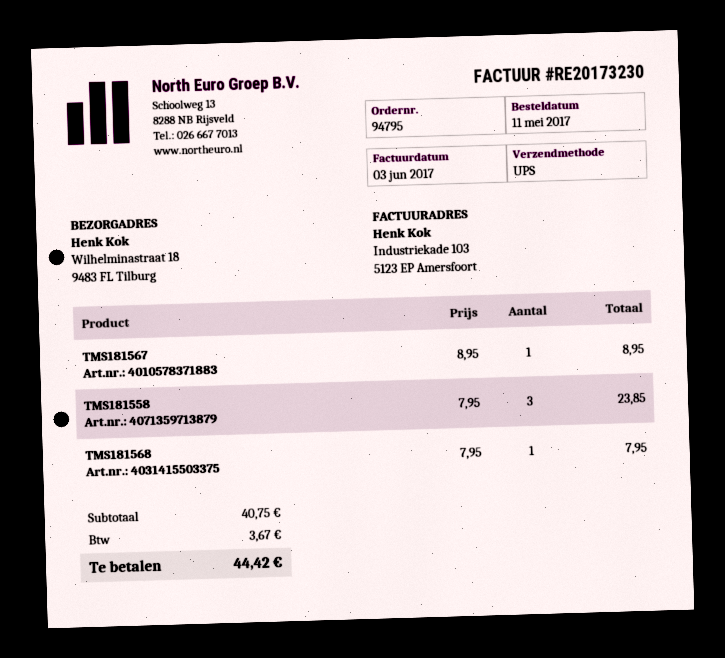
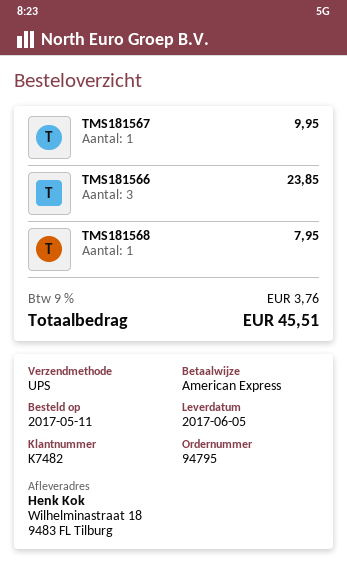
TMS181567: 1 for 8.95 -> 1 for 9.95
TMS181558: 3 for 23.85 -> none
TMS181566: none -> 3 for 23.85
tax: 3.67 -> 3.76
total: 44.42 -> 45.51

